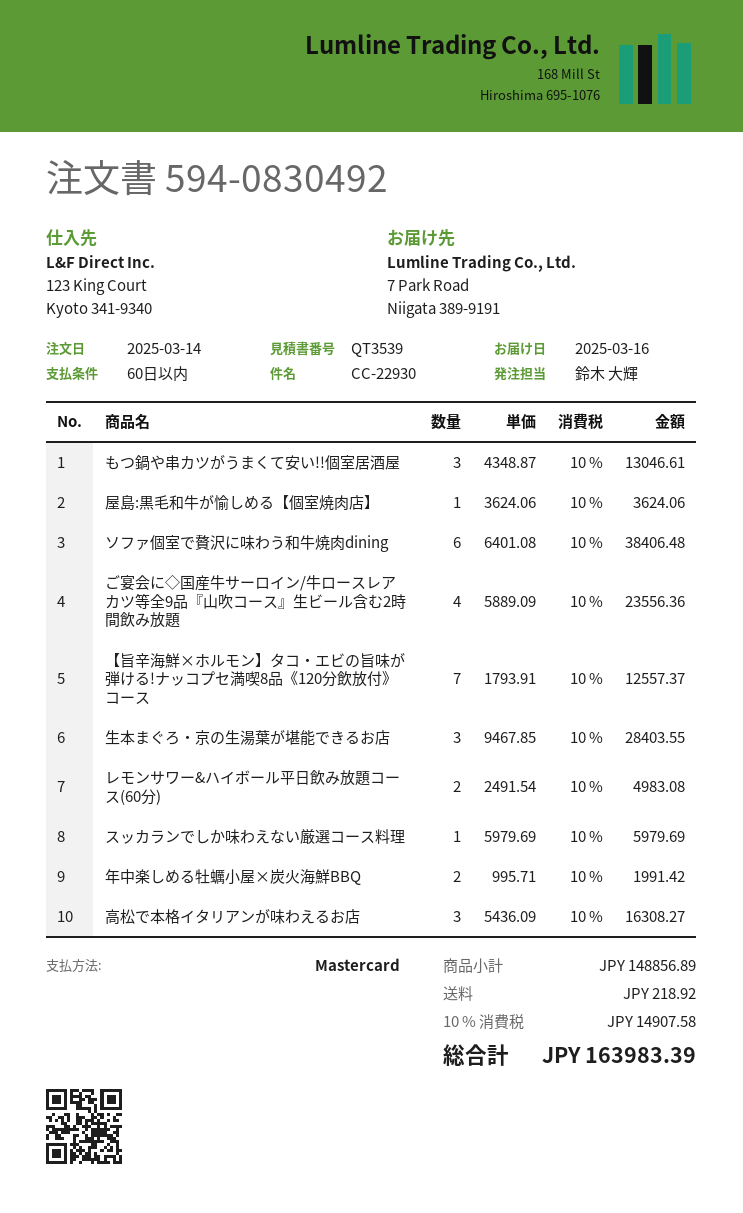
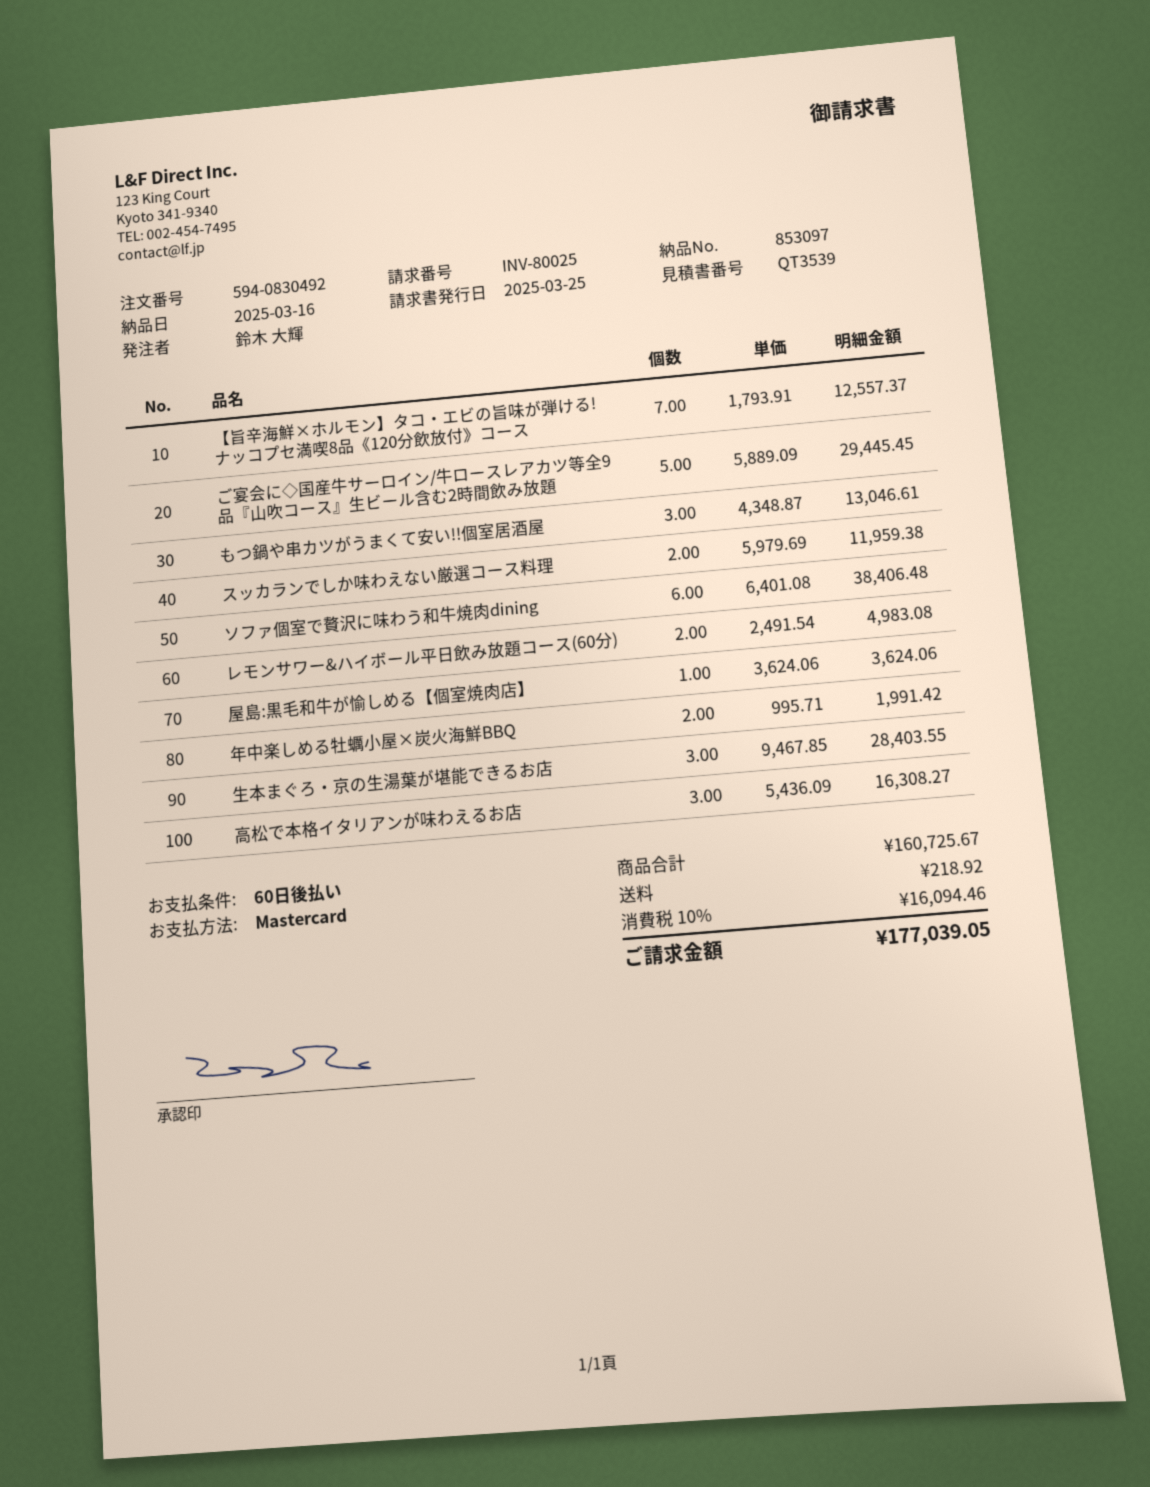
ご宴会に◇国産牛サーロイン/牛ロースレアカツ等全9品『山吹コース』生ビール含む2時間飲み放題: 4 x 5889.09 = 23556.36 -> 5 x 5889.09 = 29445.45
スッカランでしか味わえない厳選コース料理: 1 x 5979.69 = 5979.69 -> 2 x 5979.69 = 11959.38
subtotal: 148856.89 -> 160725.67
tax: 10% = 14907.58 -> 10% = 16094.46
total: 163983.39 -> 177039.05

